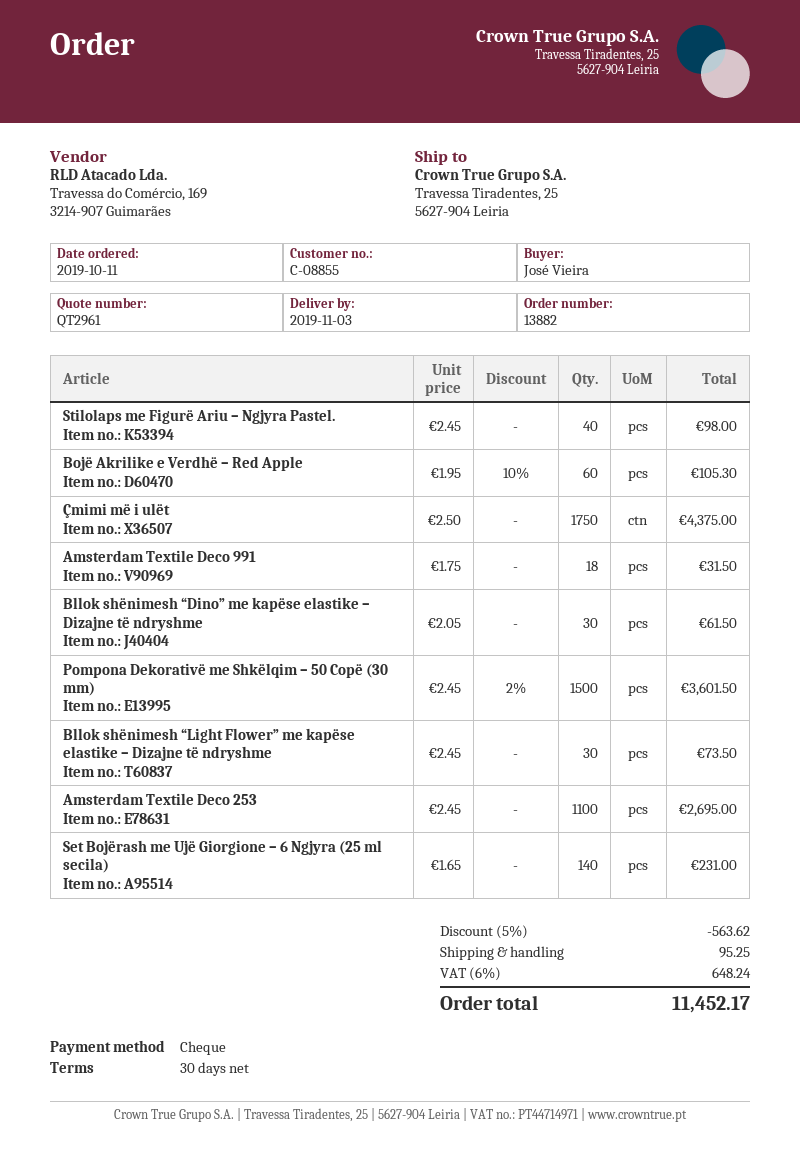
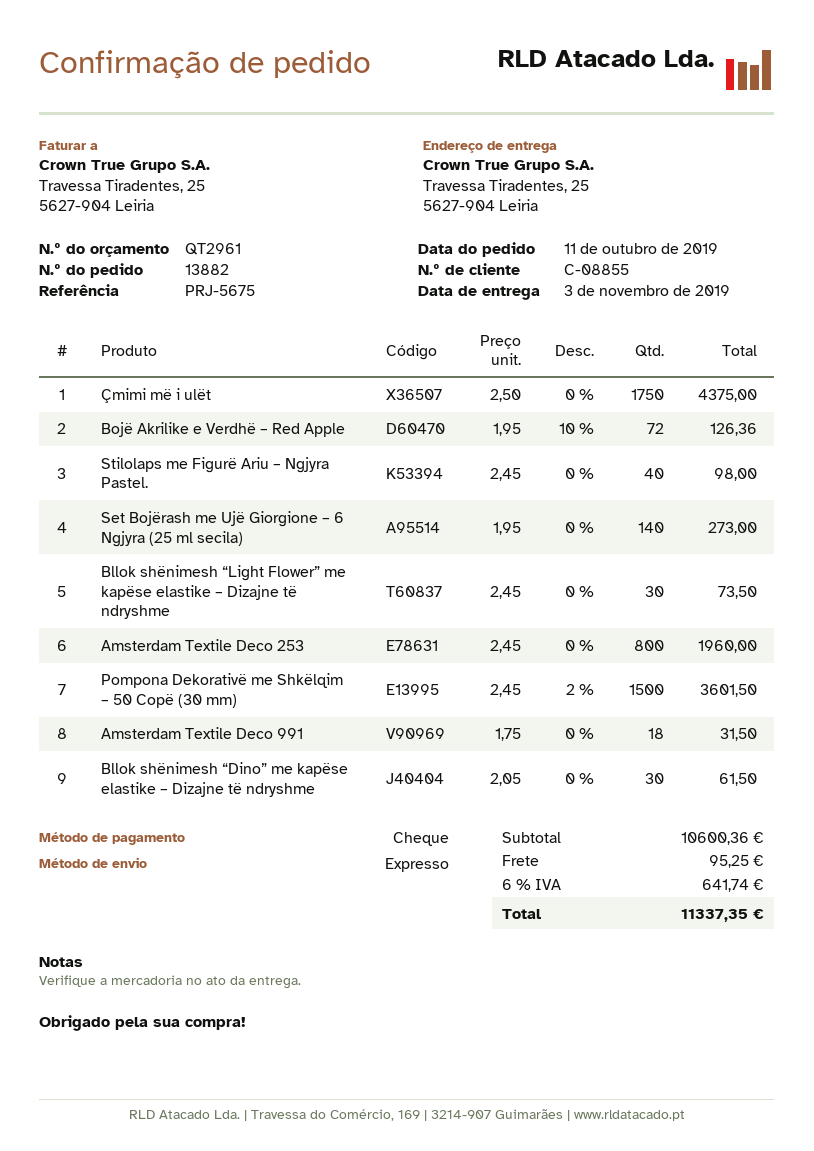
Bojë Akrilike e Verdhë – Red Apple: 60 x 1.95 - 10% = 105.30 -> 72 x 1.95 - 10% = 126.36
Amsterdam Textile Deco 253: 1100 x 2.45 = 2695.00 -> 800 x 2.45 = 1960.00
Set Bojërash me Ujë Giorgione – 6 Ngjyra (25 ml secila): 140 x 1.65 = 231.00 -> 140 x 1.95 = 273.00
discount: 5% = 563.62 -> none
tax: 6% = 648.24 -> 6% = 641.74
total: 11452.17 -> 11337.35

